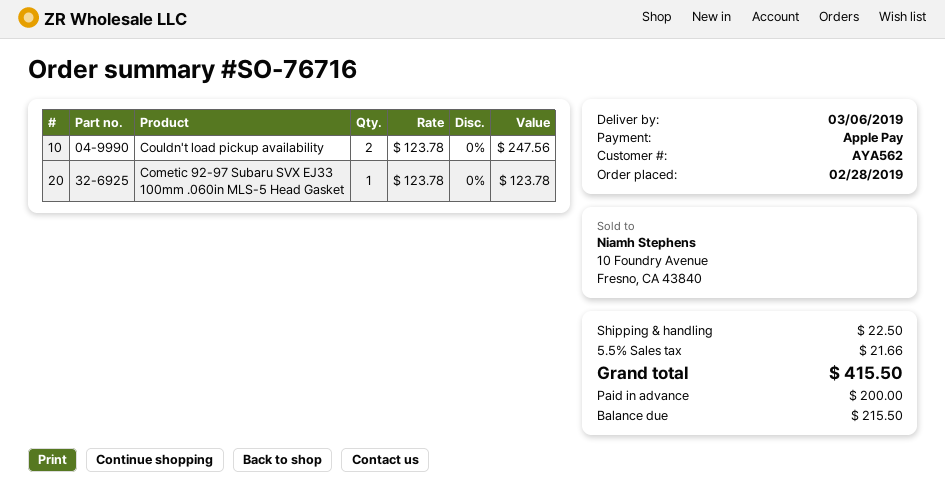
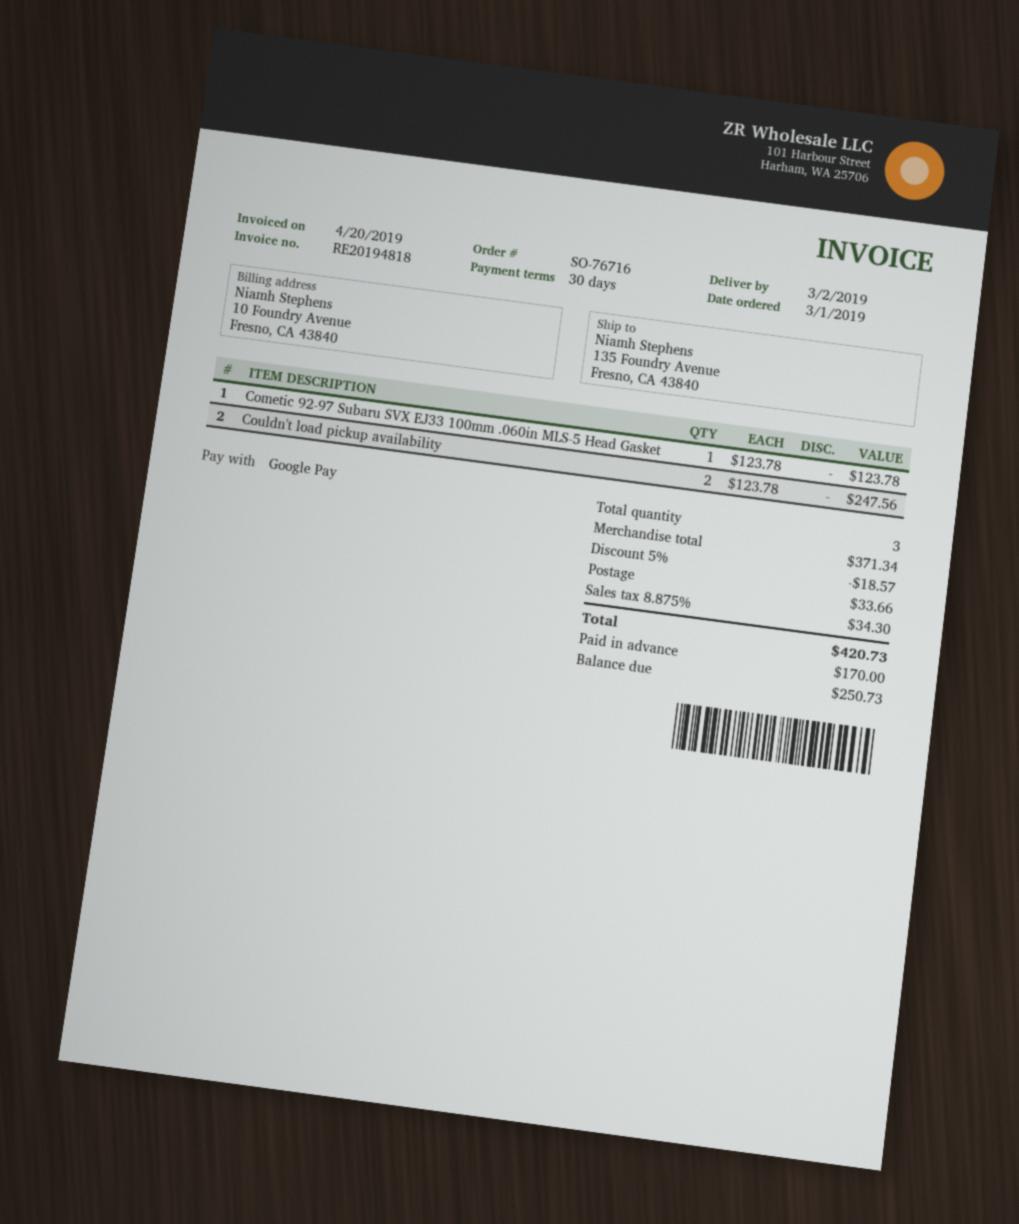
order date: 2019-02-28 -> 2019-03-01
delivery date: 2019-03-06 -> 2019-03-02
payment method: Apple Pay -> Google Pay
discount: none -> 5% = 18.57
shipping: 22.50 -> 33.66
tax: 5.5% = 21.66 -> 8.875% = 34.30
total: 415.50 -> 420.73
deposit: 200.00 -> 170.00
balance: 215.50 -> 250.73

